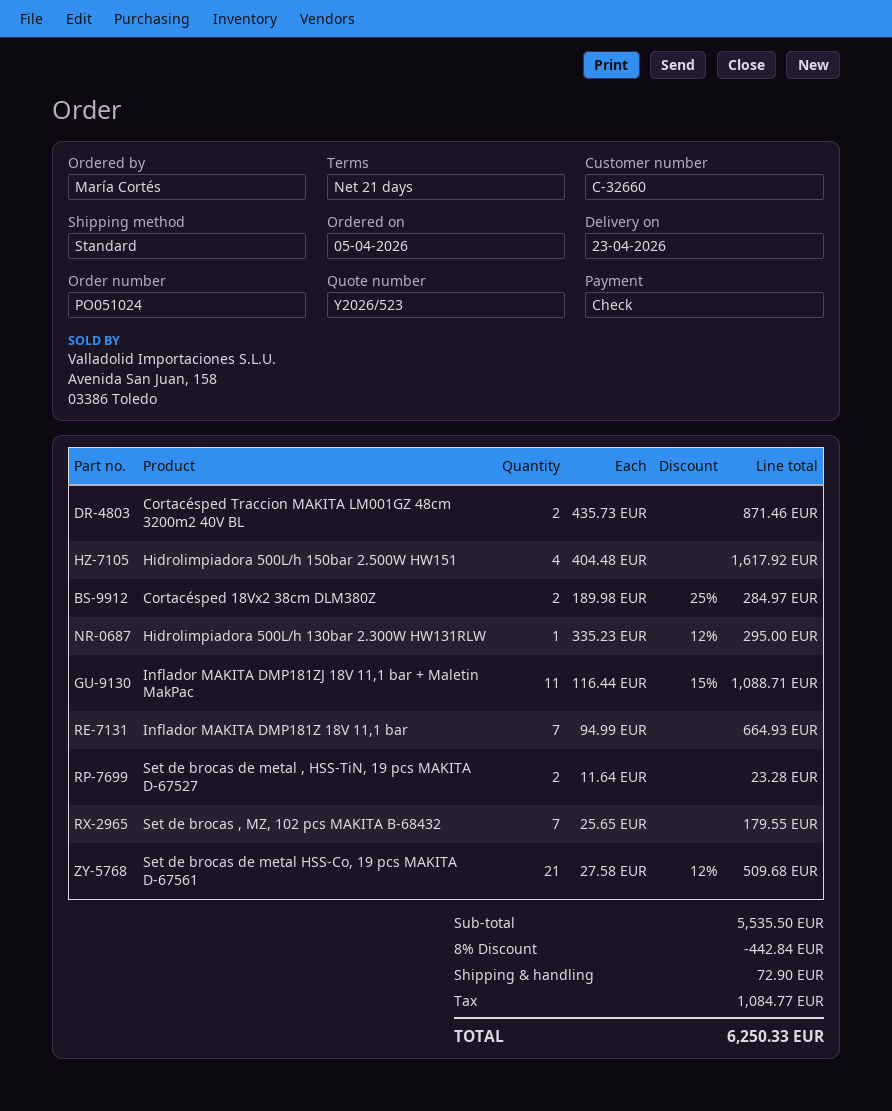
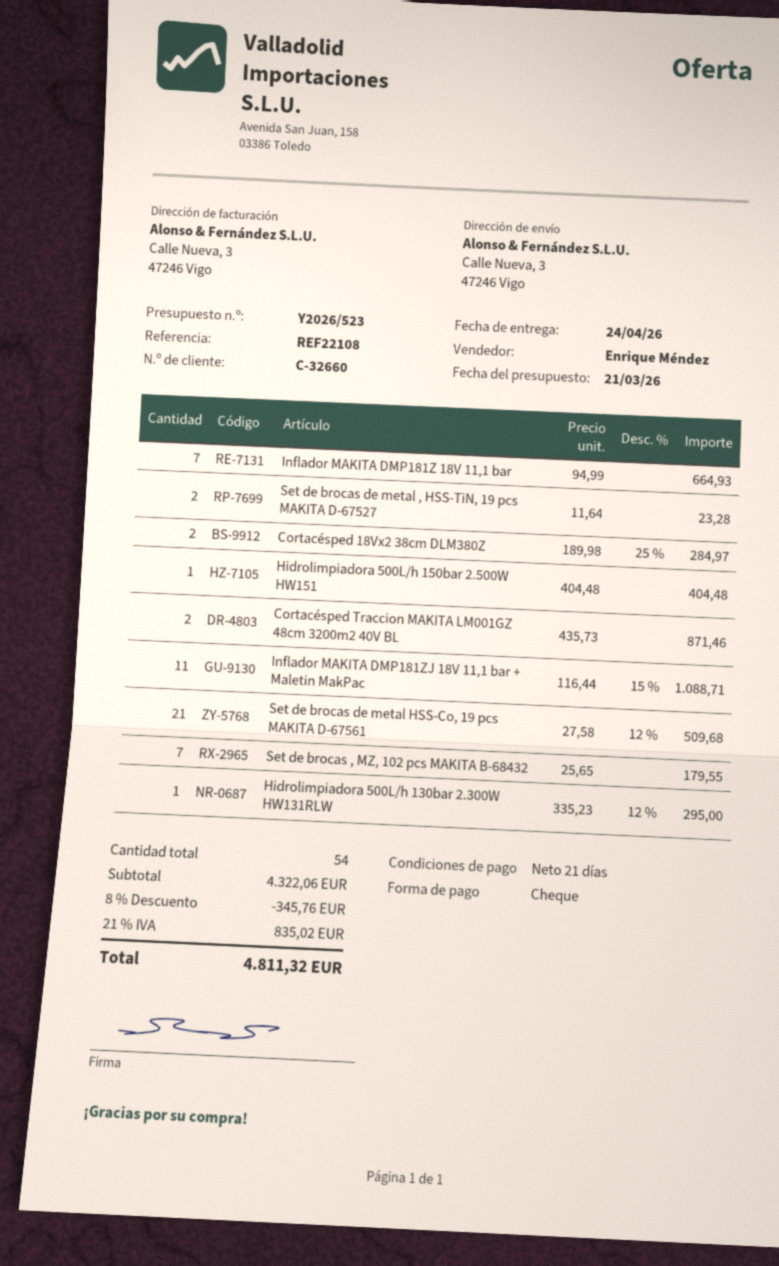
delivery date: 2026-04-23 -> 2026-04-24
Hidrolimpiadora 500L/h 150bar 2.500W HW151: 4 x 404.48 = 1617.92 -> 1 x 404.48 = 404.48
subtotal: 5535.50 -> 4322.06
discount: 8% = 442.84 -> 8% = 345.76
shipping: 72.90 -> none
tax: 1084.77 -> 835.02
total: 6250.33 -> 4811.32

